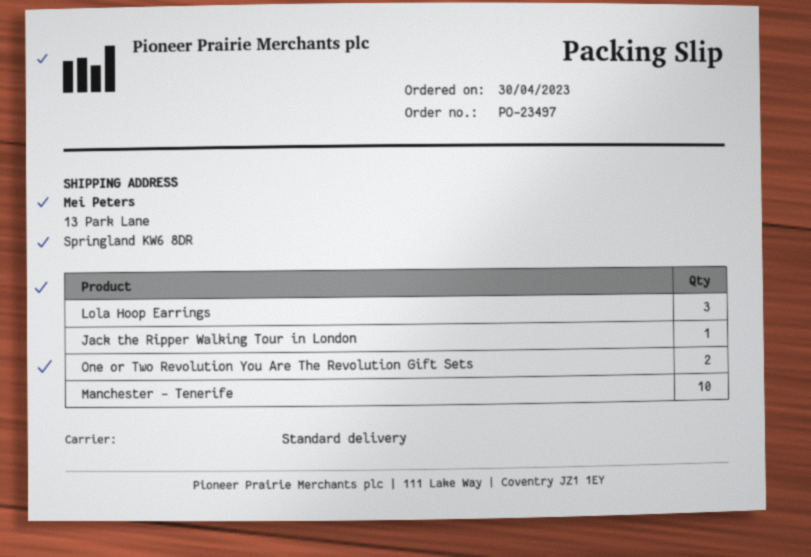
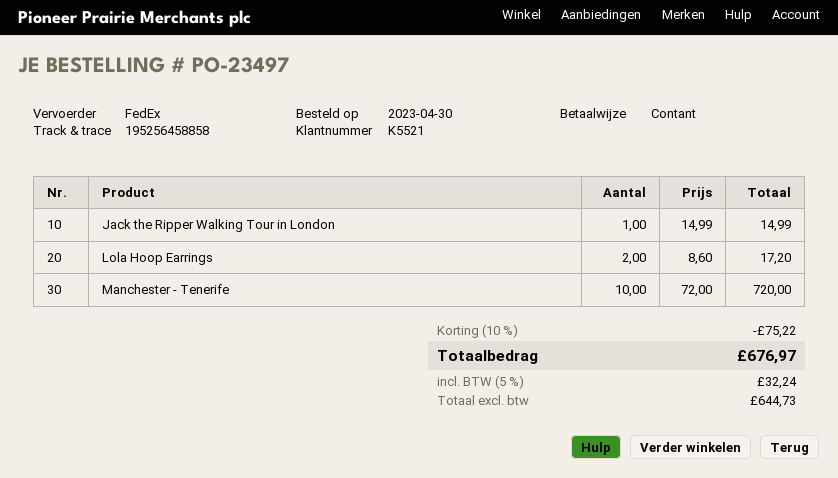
shipping method: standard -> FedEx
Lola Hoop Earrings: 3 -> 2
One or Two Revolution You Are The Revolution Gift Sets: 2 -> none

